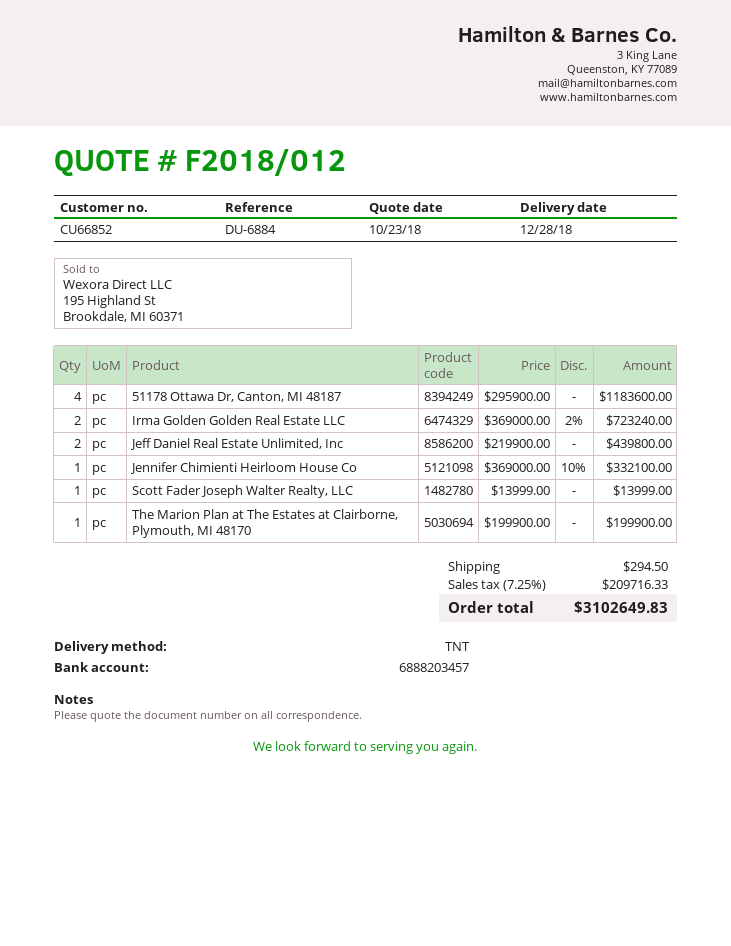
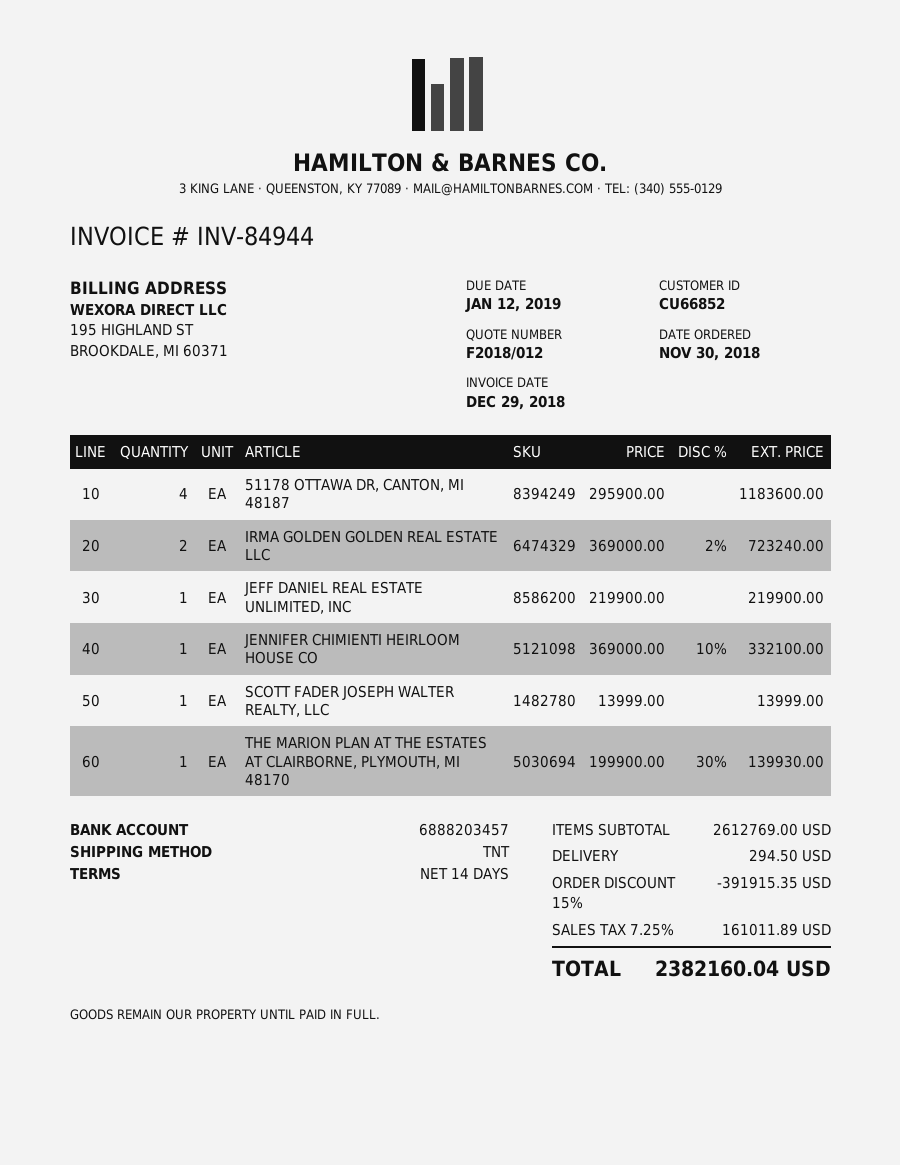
Jeff Daniel Real Estate Unlimited, Inc: 2 x 219900.00 = 439800.00 -> 1 x 219900.00 = 219900.00
The Marion Plan at The Estates at Clairborne, Plymouth, MI 48170: 1 x 199900.00 = 199900.00 -> 1 x 199900.00 - 30% = 139930.00
discount: none -> 15% = 391915.35
tax: 7.25% = 209716.33 -> 7.25% = 161011.89
total: 3102649.83 -> 2382160.04

